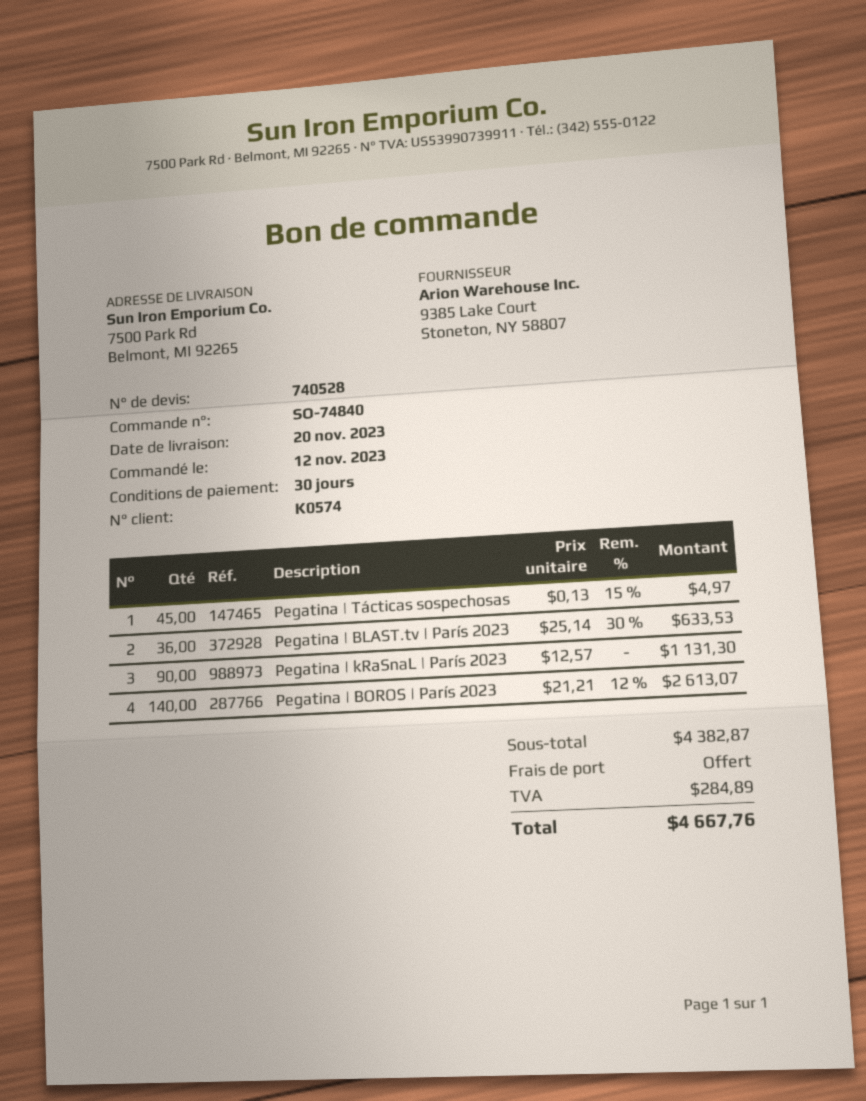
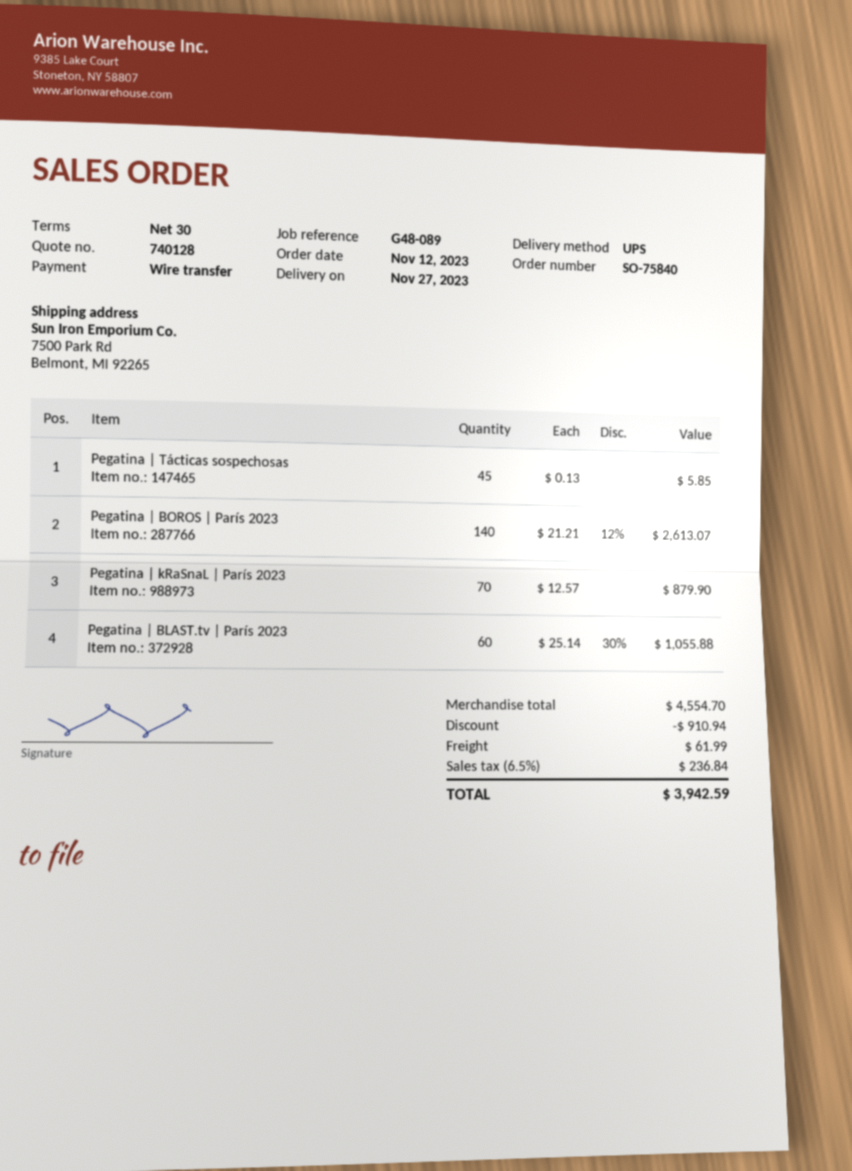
quote number: 740528 -> 740128
order number: SO-74840 -> SO-75840
delivery date: 2023-11-20 -> 2023-11-27
Pegatina | Tácticas sospechosas: 45 x 0.13 - 15% = 4.97 -> 45 x 0.13 = 5.85
Pegatina | BLAST.tv | París 2023: 36 x 25.14 - 30% = 633.53 -> 60 x 25.14 - 30% = 1055.88
Pegatina | kRaSnaL | París 2023: 90 x 12.57 = 1131.30 -> 70 x 12.57 = 879.90
subtotal: 4382.87 -> 4554.70
discount: none -> 910.94
shipping: 0.00 -> 61.99
tax: 284.89 -> 236.84
total: 4667.76 -> 3942.59

